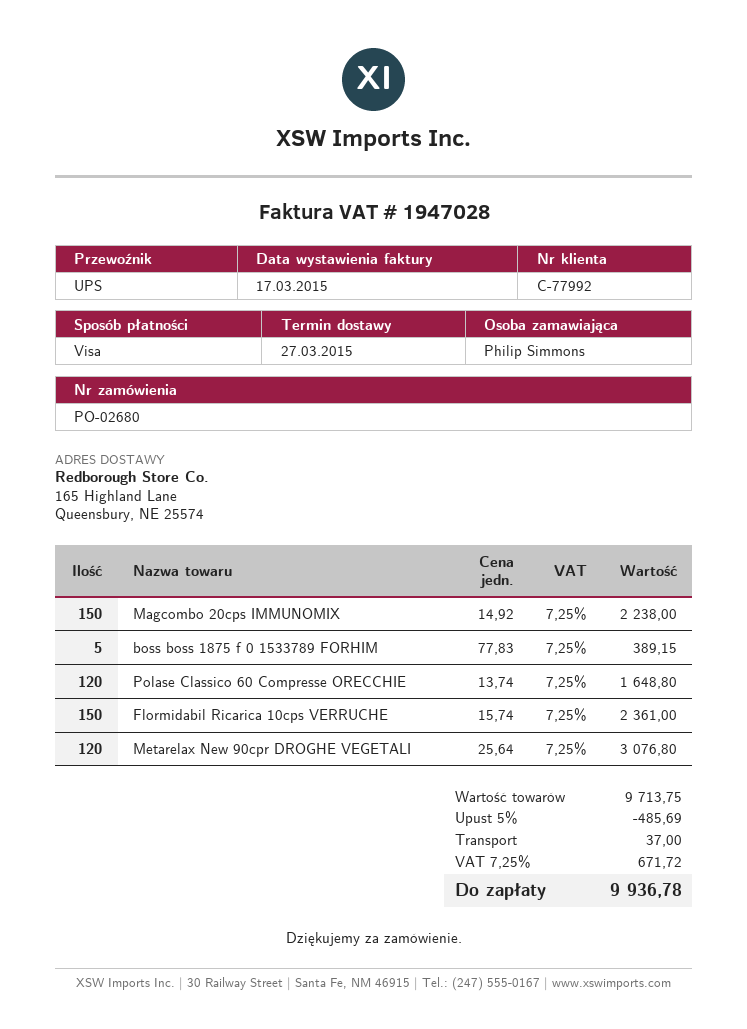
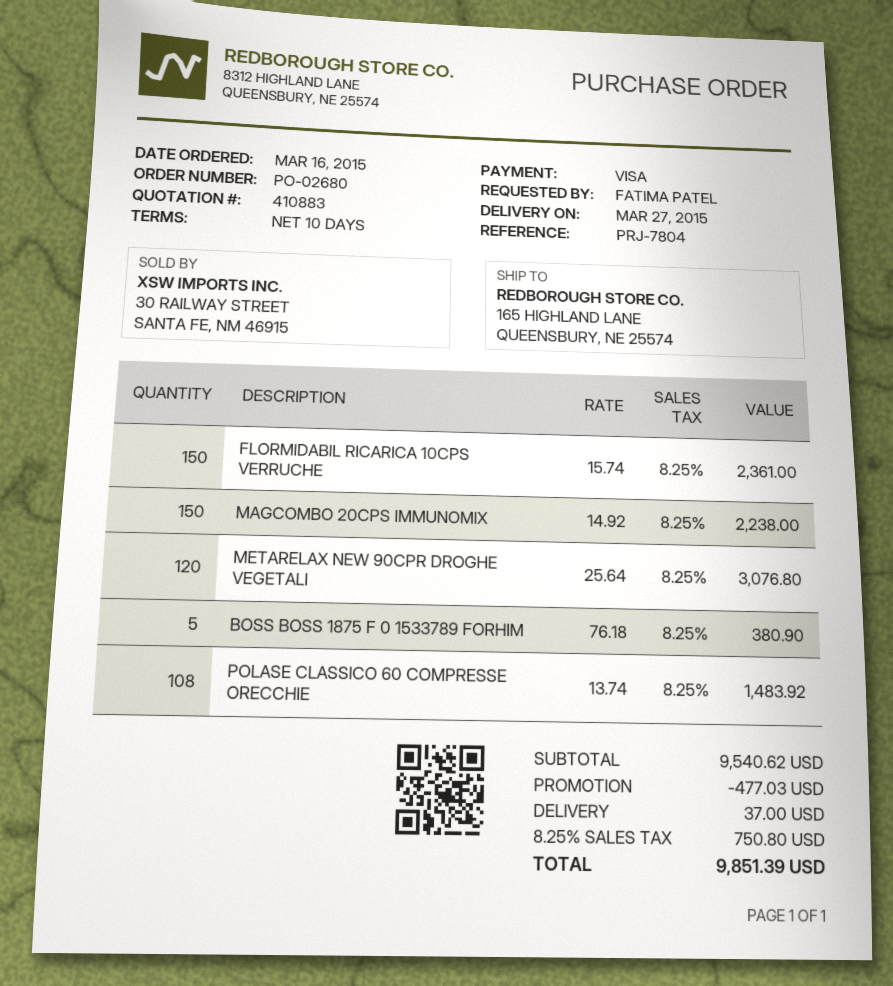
ordered by: Philip Simmons -> FATIMA PATEL
boss boss 1875 f 0 1533789 FORHIM: 5 x 77.83 = 389.15 -> 5 x 76.18 = 380.90
Polase Classico 60 Compresse ORECCHIE: 120 x 13.74 = 1648.80 -> 108 x 13.74 = 1483.92
subtotal: 9713.75 -> 9540.62
discount: 485.69 -> 477.03
tax: 7.25% = 671.72 -> 8.25% = 750.80
total: 9936.78 -> 9851.39

